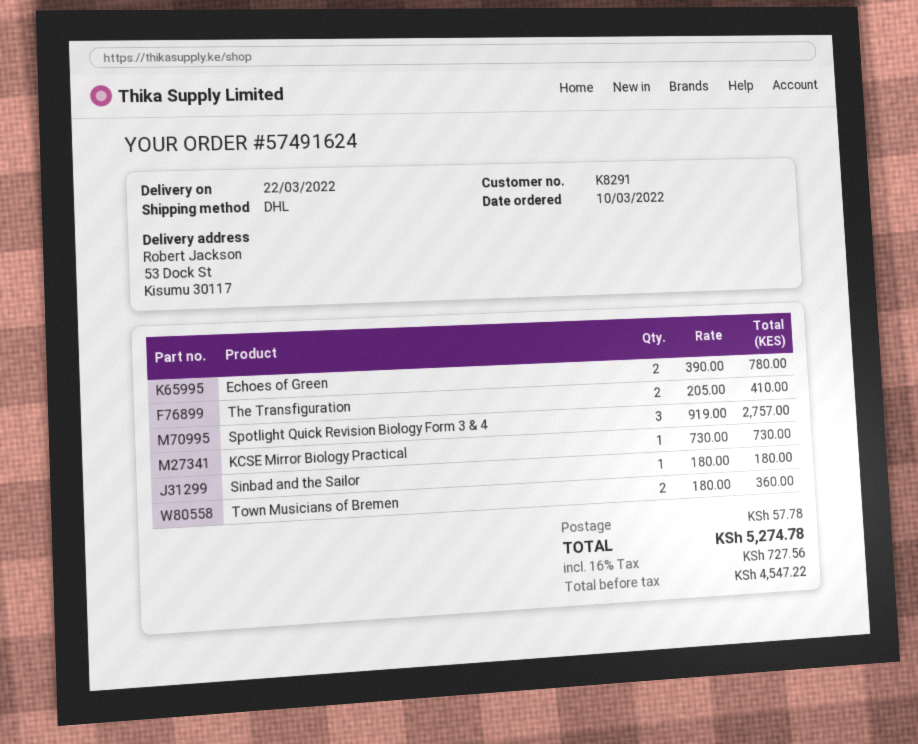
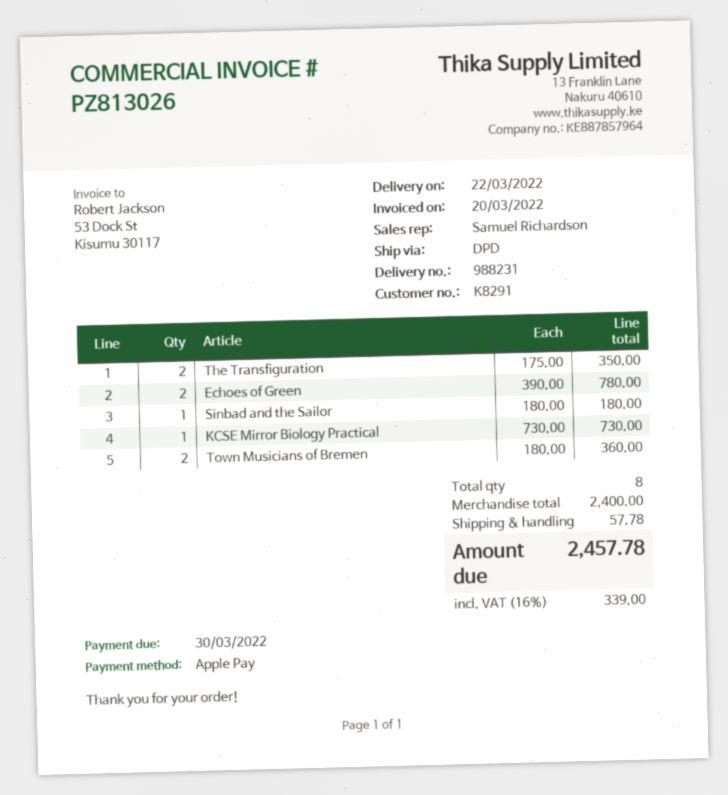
shipping method: DHL -> DPD
The Transfiguration: 2 x 205.00 = 410.00 -> 2 x 175.00 = 350.00
Spotlight Quick Revision Biology Form 3 & 4: 3 x 919.00 = 2757.00 -> none
tax: 16% = 727.56 -> 16% = 339.00
total: 5274.78 -> 2457.78

